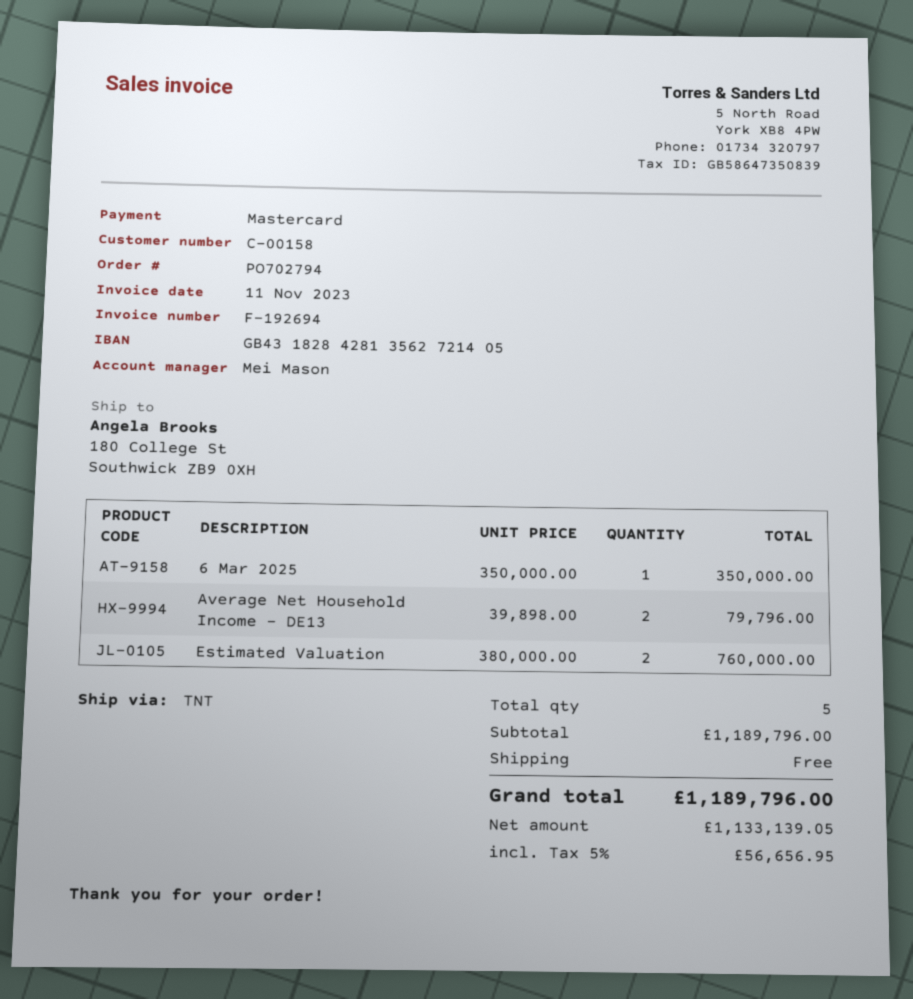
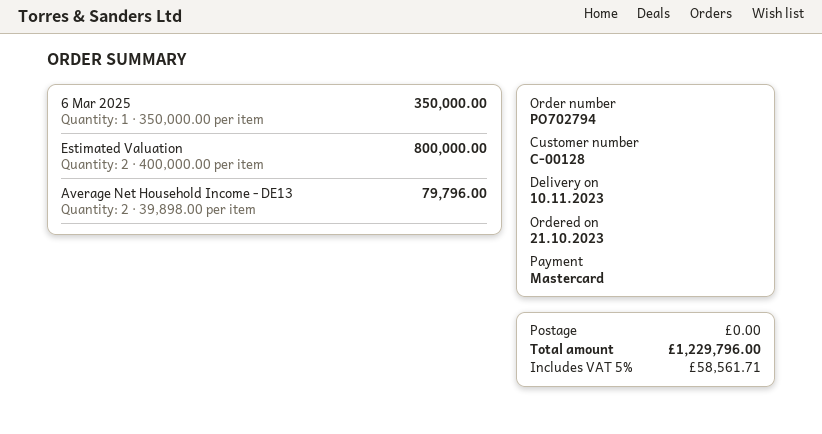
customer number: C-00158 -> C-00128
Estimated Valuation: 2 x 380000.00 = 760000.00 -> 2 x 400000.00 = 800000.00
tax: 5% = 56656.95 -> 5% = 58561.71
total: 1189796.00 -> 1229796.00

